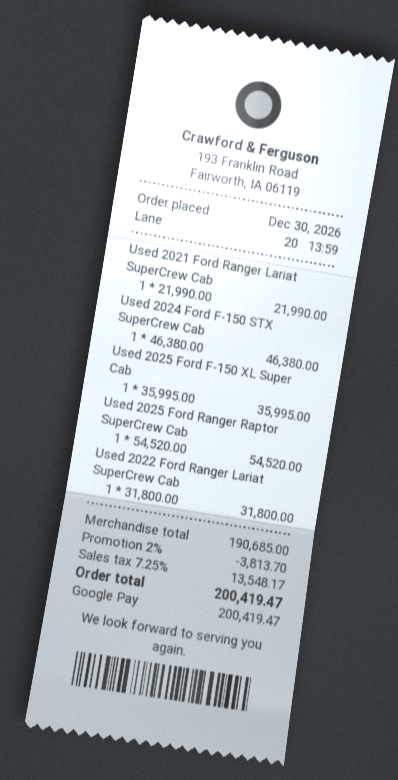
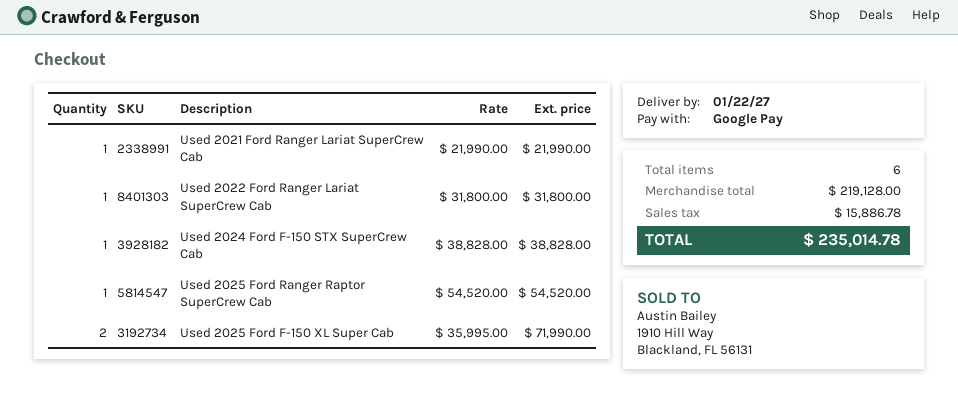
Used 2024 Ford F-150 STX SuperCrew Cab: 1 x 46380.00 = 46380.00 -> 1 x 38828.00 = 38828.00
Used 2025 Ford F-150 XL Super Cab: 1 x 35995.00 = 35995.00 -> 2 x 35995.00 = 71990.00
subtotal: 190685.00 -> 219128.00
discount: 2% = 3813.70 -> none
tax: 13548.17 -> 15886.78
total: 200419.47 -> 235014.78

